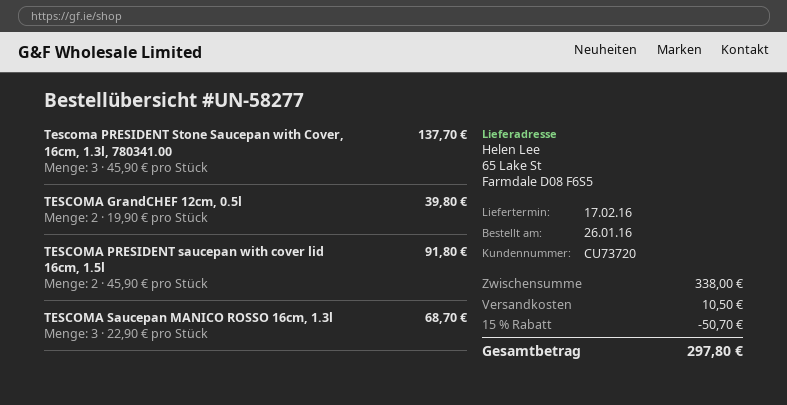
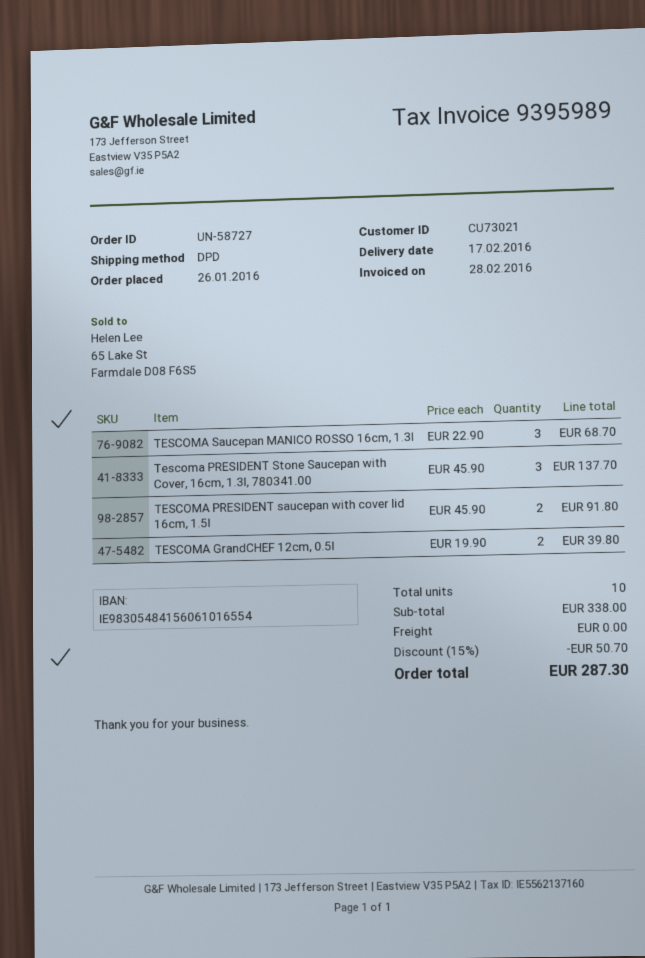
order number: UN-58277 -> UN-58727
customer number: CU73720 -> CU73021
shipping: 10.50 -> 0.00
total: 297.80 -> 287.30

